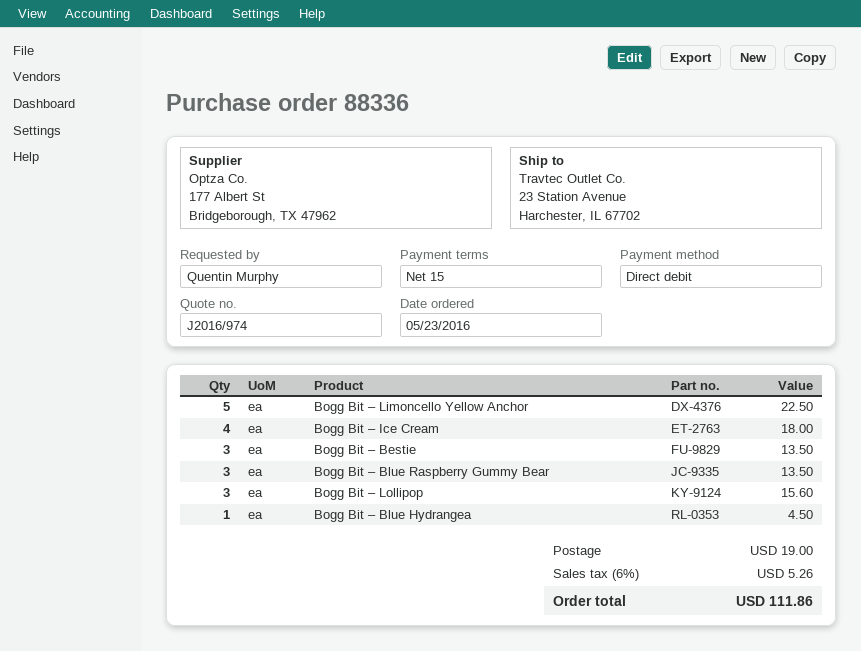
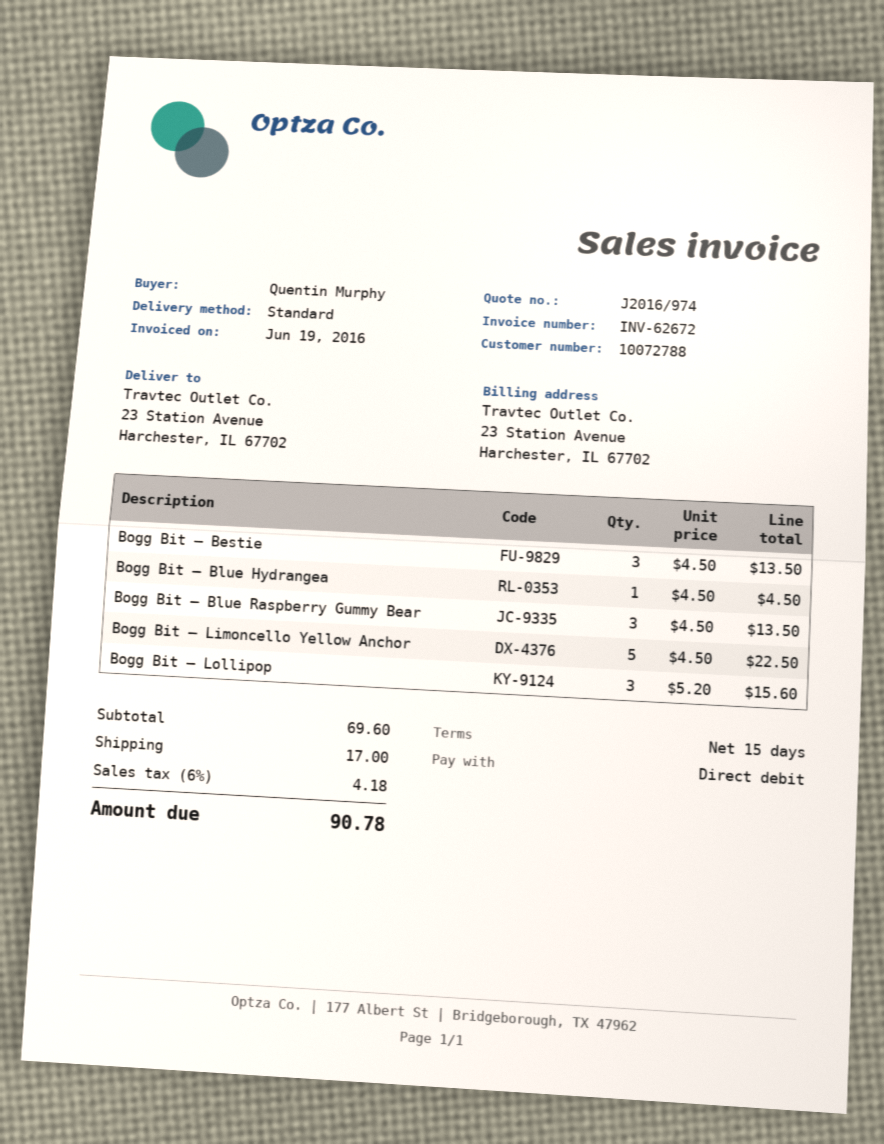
Bogg Bit – Ice Cream: 4 for 18.00 -> none
shipping: 19.00 -> 17.00
tax: 6% = 5.26 -> 6% = 4.18
total: 111.86 -> 90.78

